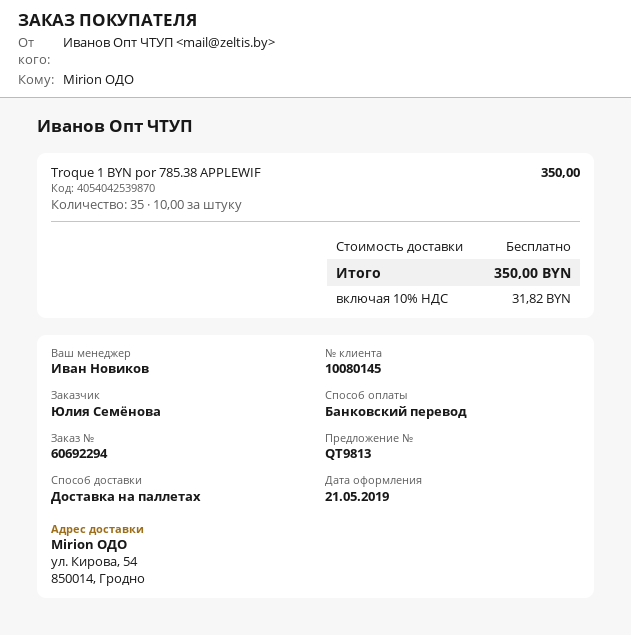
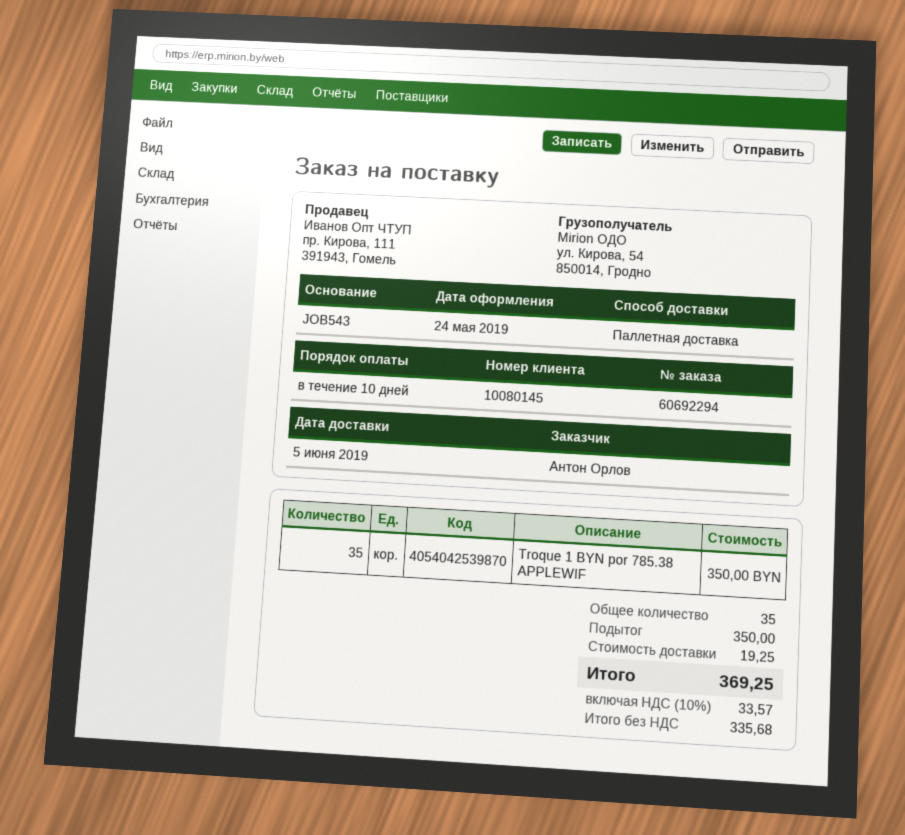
order date: 2019-05-21 -> 2019-05-24
ordered by: Юлия Семёнова -> Антон Орлов
shipping: 0.00 -> 19.25
tax: 10% = 31.82 -> 10% = 33.57
total: 350.00 -> 369.25

